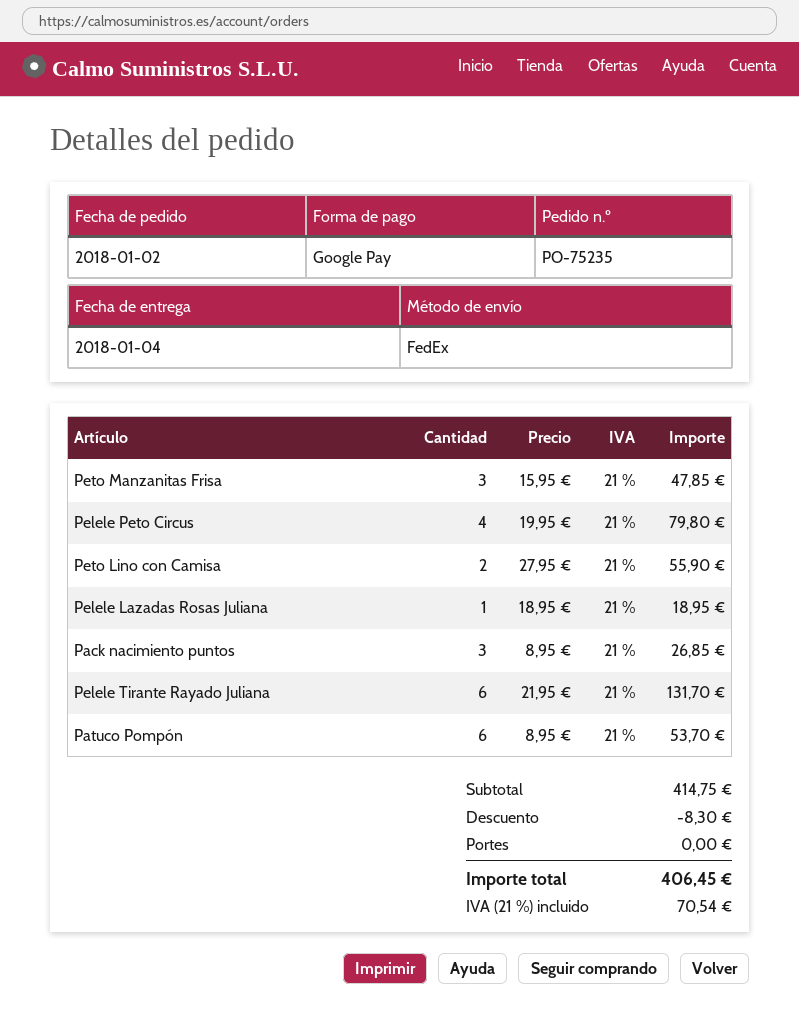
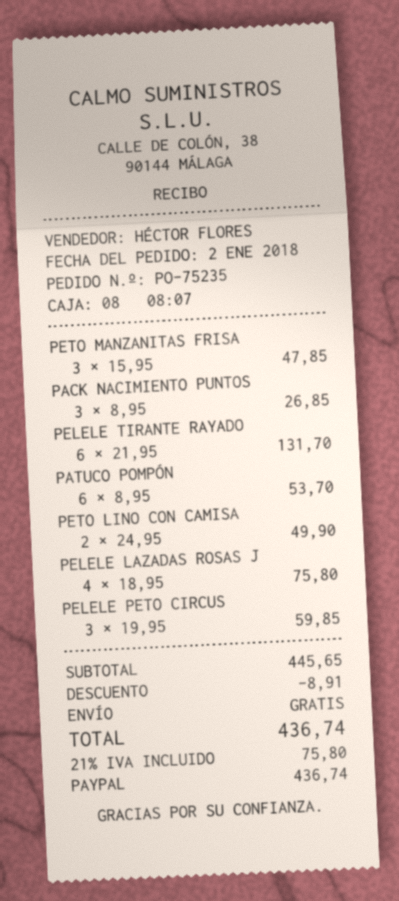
payment method: Google Pay -> PayPal
Pelele Peto Circus: 4 x 19.95 = 79.80 -> 3 x 19.95 = 59.85
Peto Lino con Camisa: 2 x 27.95 = 55.90 -> 2 x 24.95 = 49.90
Pelele Lazadas Rosas Juliana: 1 x 18.95 = 18.95 -> 4 x 18.95 = 75.80
subtotal: 414.75 -> 445.65
discount: 8.30 -> 8.91
tax: 21% = 70.54 -> 21% = 75.80
total: 406.45 -> 436.74

